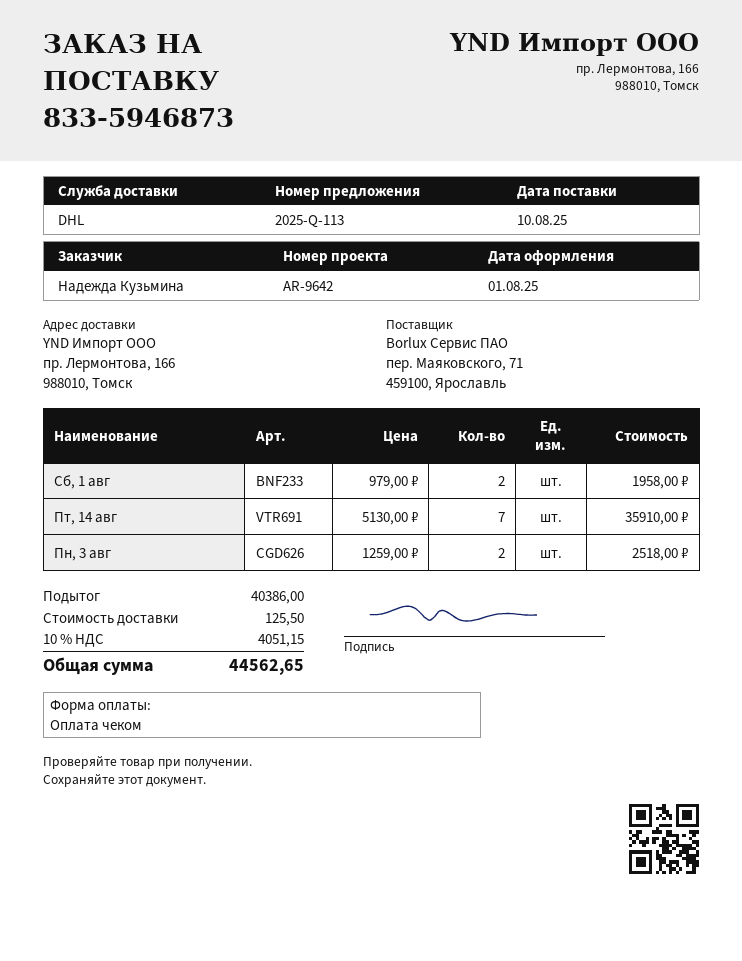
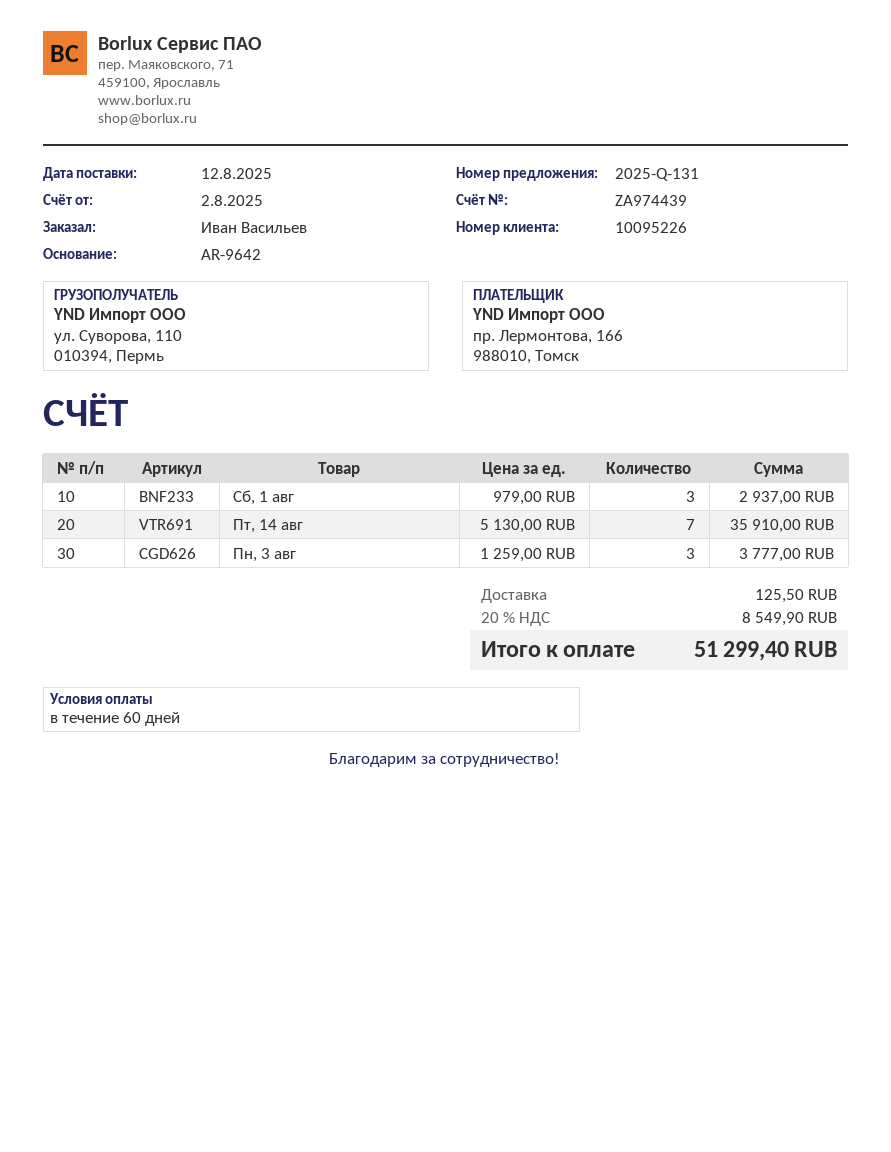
quote number: 2025-Q-113 -> 2025-Q-131
delivery date: 2025-08-10 -> 2025-08-12
ordered by: Надежда Кузьмина -> Иван Васильев
ship to: пр. Лермонтова, 166, 988010, Томск -> ул. Суворова, 110, 010394, Пермь
Сб, 1 авг: 2 x 979.00 = 1958.00 -> 3 x 979.00 = 2937.00
Пн, 3 авг: 2 x 1259.00 = 2518.00 -> 3 x 1259.00 = 3777.00
tax: 10% = 4051.15 -> 20% = 8549.90
total: 44562.65 -> 51299.40

